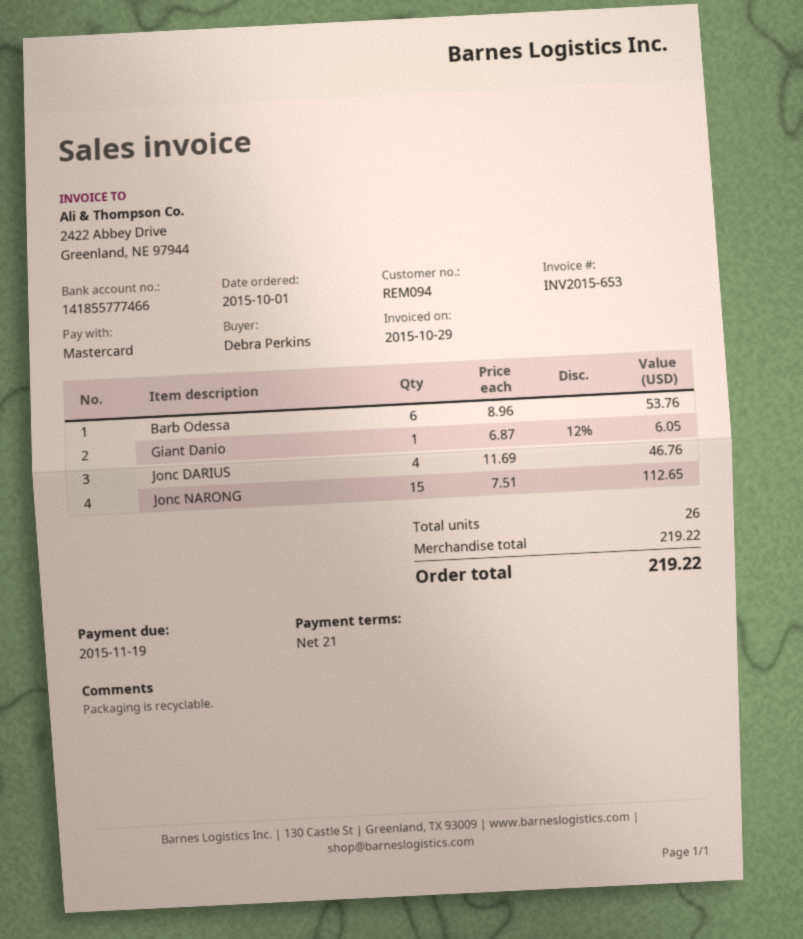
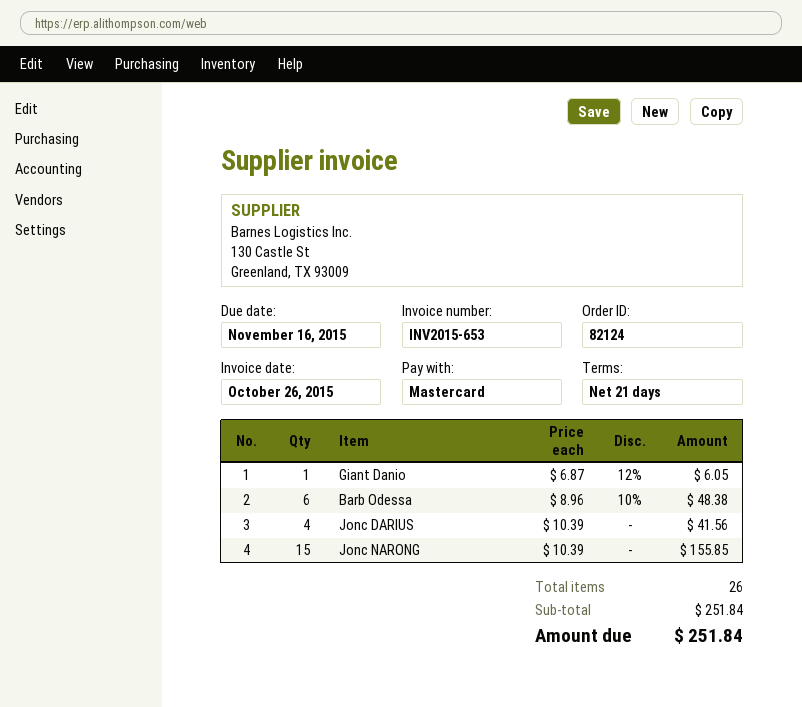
invoice date: 2015-10-29 -> 2015-10-26
due date: 2015-11-19 -> 2015-11-16
Barb Odessa: 6 x 8.96 = 53.76 -> 6 x 8.96 - 10% = 48.38
Jonc DARIUS: 4 x 11.69 = 46.76 -> 4 x 10.39 = 41.56
Jonc NARONG: 15 x 7.51 = 112.65 -> 15 x 10.39 = 155.85
subtotal: 219.22 -> 251.84
total: 219.22 -> 251.84

